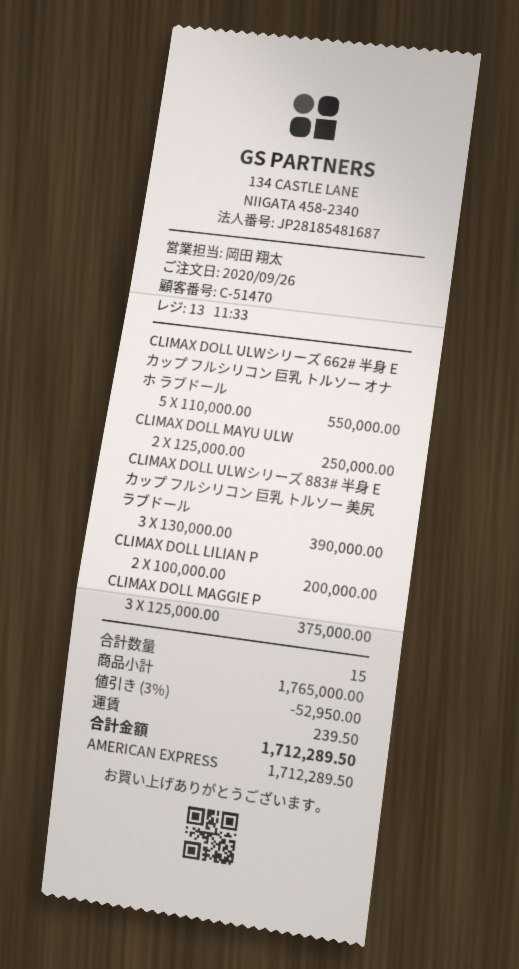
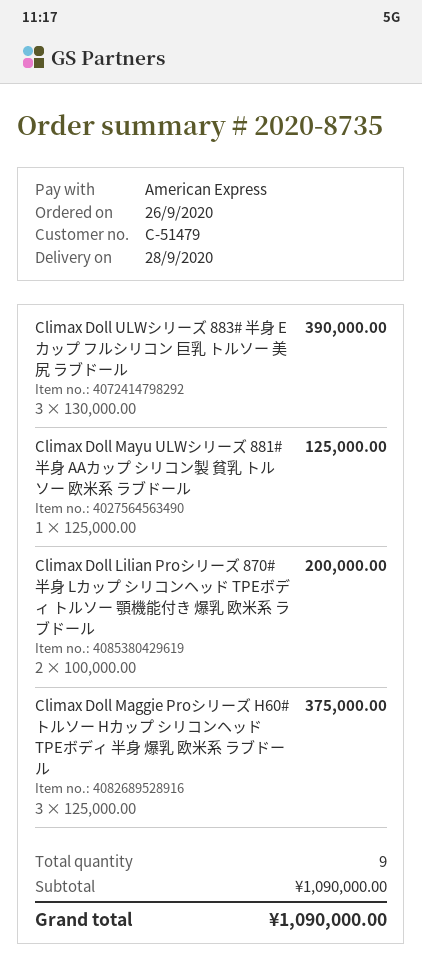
customer number: C-51470 -> C-51479
CLIMAX DOLL ULWシリーズ 662# 半身 Eカップ フルシリコン 巨乳 トルソー オナホ ラブドール: 5 x 110000.00 = 550000.00 -> none
CLIMAX DOLL MAYU ULW: 2 x 125000.00 = 250000.00 -> 1 x 125000.00 = 125000.00
total quantity: 15 -> 9
subtotal: 1765000.00 -> 1090000.00
discount: 3% = 52950.00 -> none
shipping: 239.50 -> none
total: 1712289.50 -> 1090000.00

